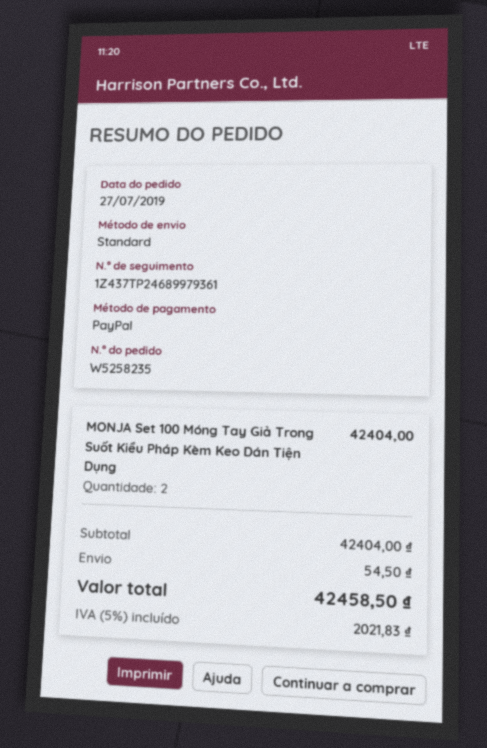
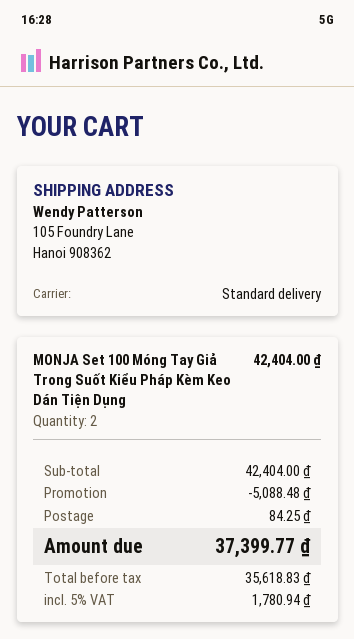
discount: none -> 5088.48
shipping: 54.50 -> 84.25
tax: 5% = 2021.83 -> 5% = 1780.94
total: 42458.50 -> 37399.77

